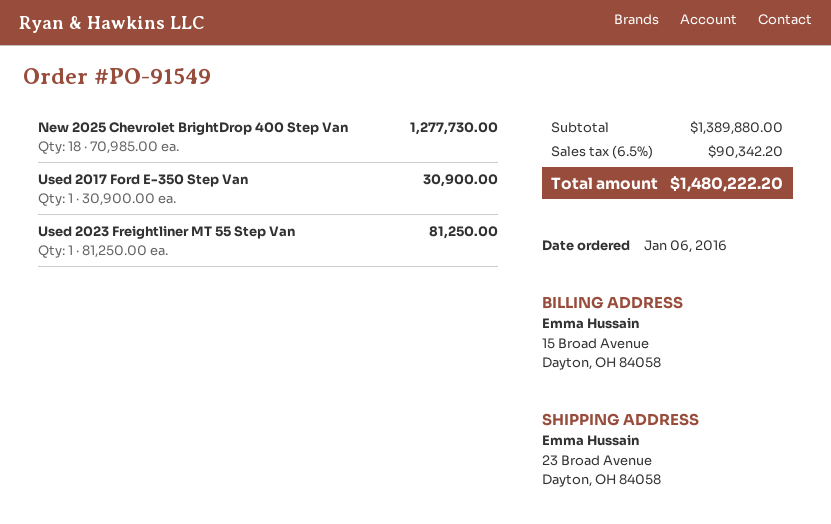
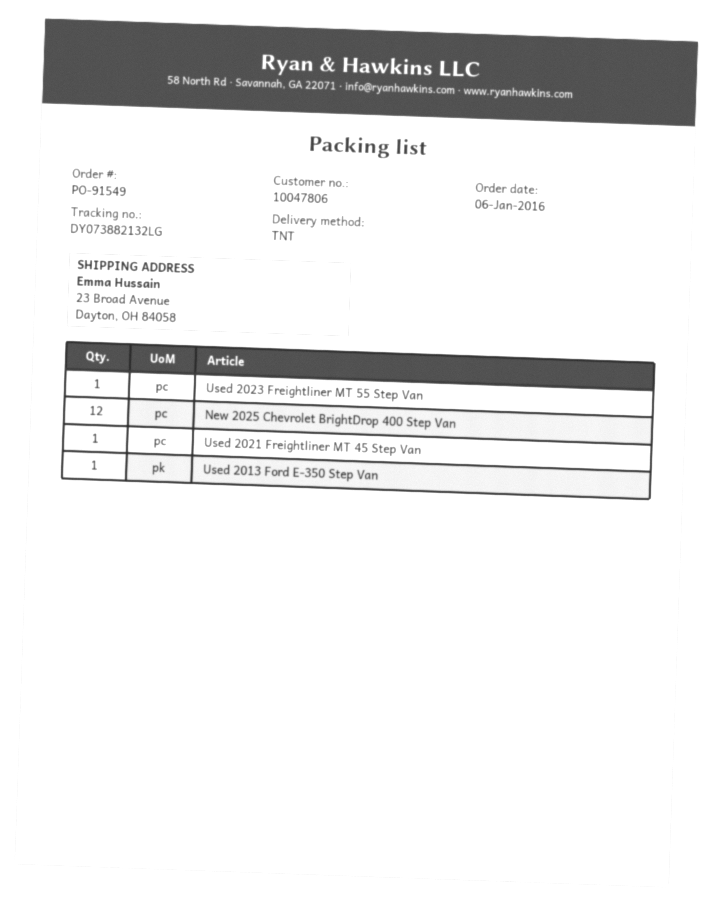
New 2025 Chevrolet BrightDrop 400 Step Van: 18 -> 12
Used 2017 Ford E-350 Step Van: 1 -> none
Used 2021 Freightliner MT 45 Step Van: none -> 1
Used 2013 Ford E-350 Step Van: none -> 1

